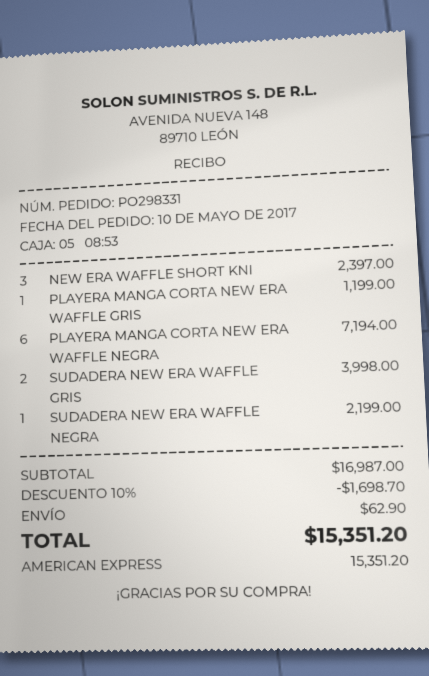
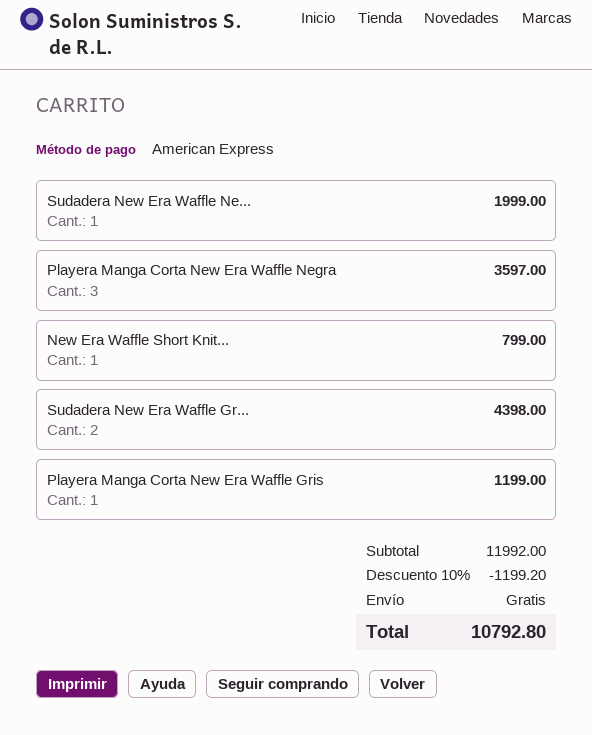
NEW ERA WAFFLE SHORT KNI: 3 for 2397.00 -> 1 for 799.00
PLAYERA MANGA CORTA NEW ERA WAFFLE NEGRA: 6 for 7194.00 -> 3 for 3597.00
SUDADERA NEW ERA WAFFLE GRIS: 2 for 3998.00 -> 2 for 4398.00
SUDADERA NEW ERA WAFFLE NEGRA: 1 for 2199.00 -> 1 for 1999.00
subtotal: 16987.00 -> 11992.00
discount: 10% = 1698.70 -> 10% = 1199.20
shipping: 62.90 -> 0.00
total: 15351.20 -> 10792.80

